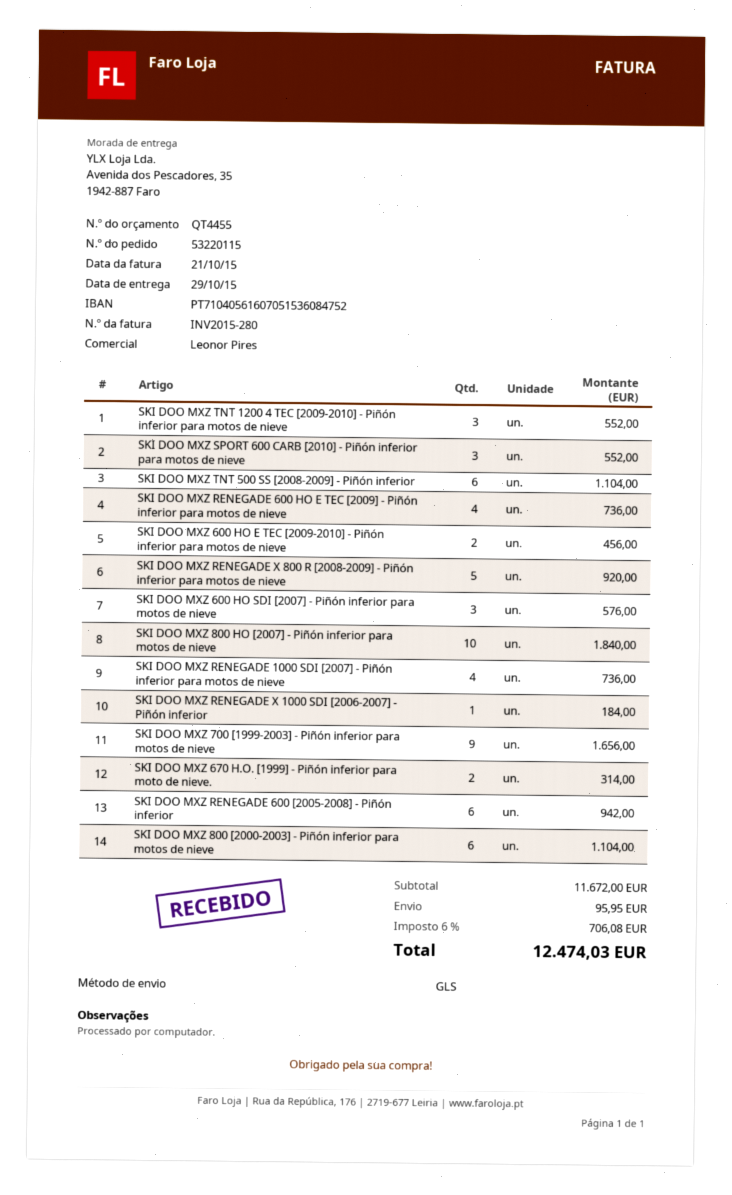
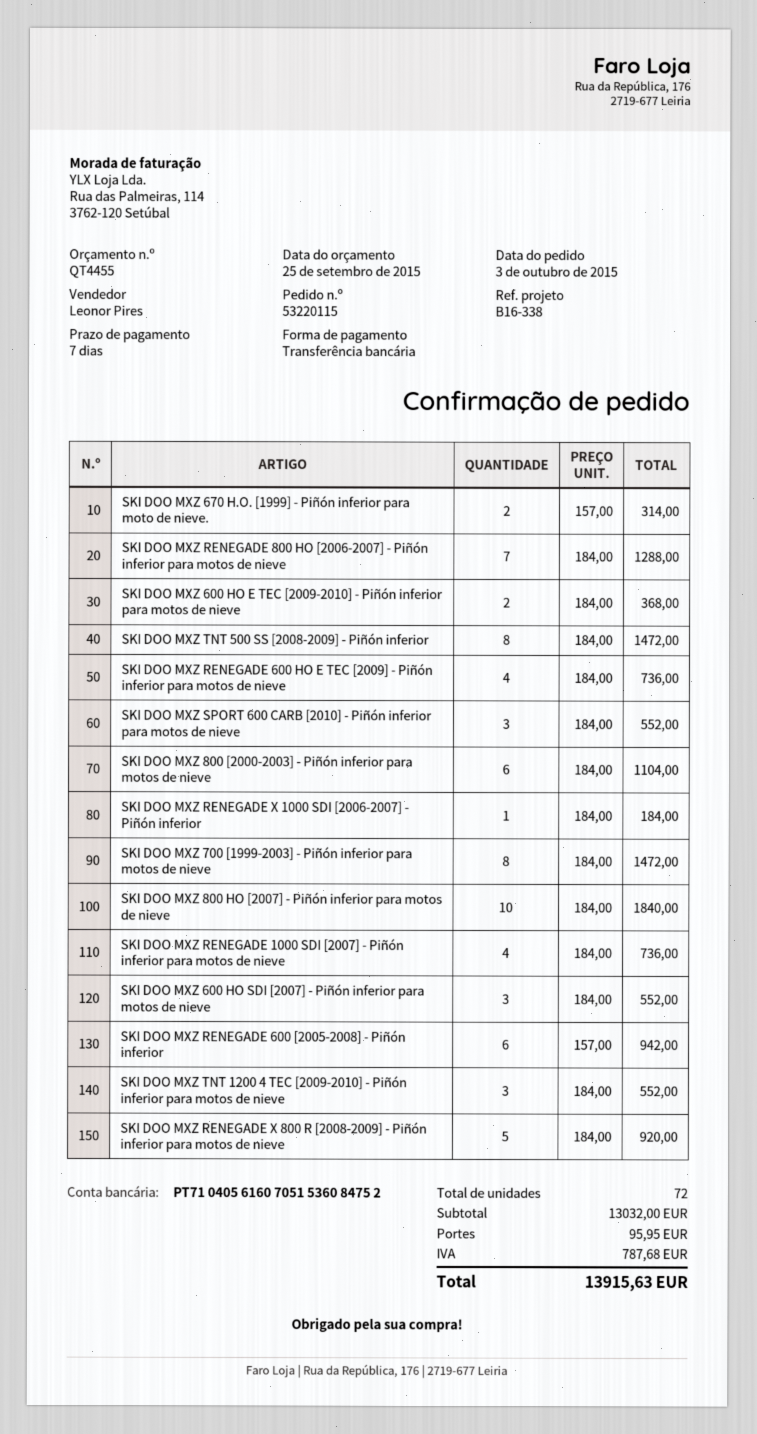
SKI DOO MXZ TNT 500 SS [2008-2009] - Piñón inferior: 6 for 1104.00 -> 8 for 1472.00
SKI DOO MXZ 600 HO E TEC [2009-2010] - Piñón inferior para motos de nieve: 2 for 456.00 -> 2 for 368.00
SKI DOO MXZ 600 HO SDI [2007] - Piñón inferior para motos de nieve: 3 for 576.00 -> 3 for 552.00
SKI DOO MXZ 700 [1999-2003] - Piñón inferior para motos de nieve: 9 for 1656.00 -> 8 for 1472.00
SKI DOO MXZ RENEGADE 800 HO [2006-2007] - Piñón inferior para motos de nieve: none -> 7 for 1288.00
subtotal: 11672.00 -> 13032.00
tax: 706.08 -> 787.68
total: 12474.03 -> 13915.63

